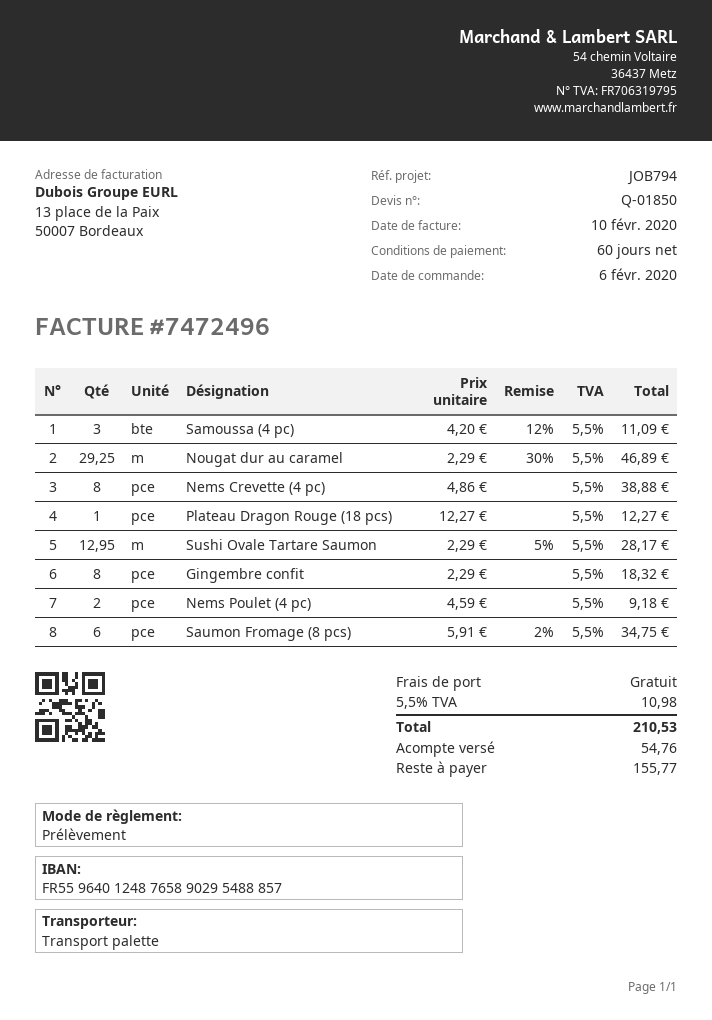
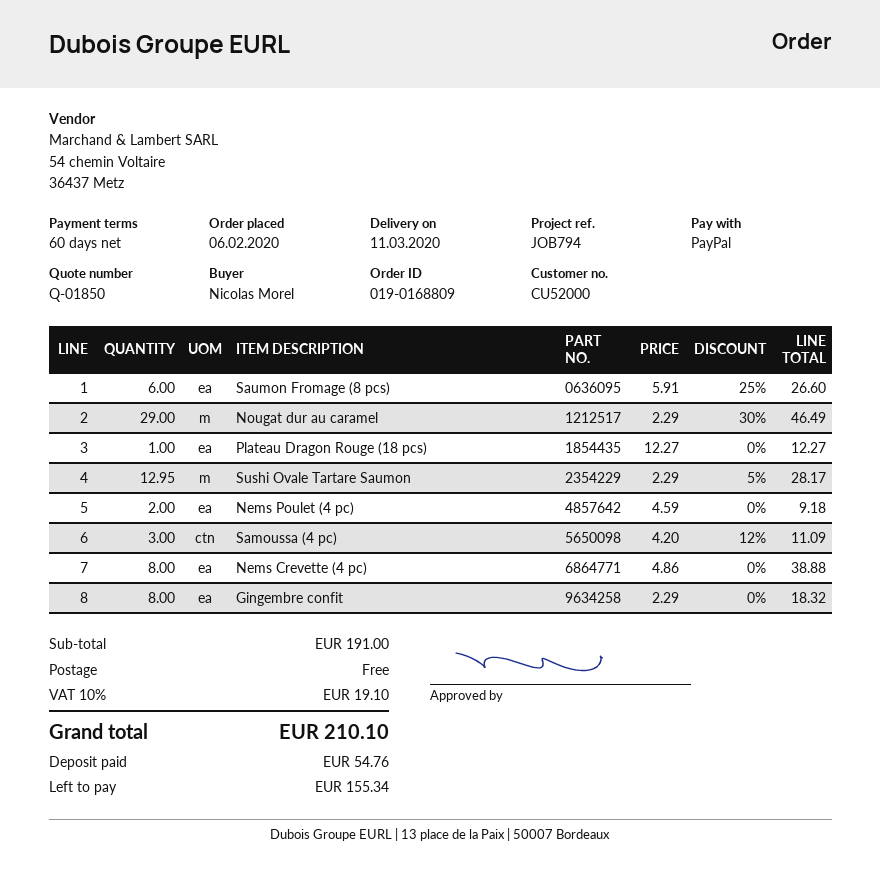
payment method: direct debit -> PayPal
Nougat dur au caramel: 29.25 x 2.29 - 30% = 46.89 -> 29 x 2.29 - 30% = 46.49
Saumon Fromage (8 pcs): 6 x 5.91 - 2% = 34.75 -> 6 x 5.91 - 25% = 26.60
tax: 5.5% = 10.98 -> 10% = 19.10
total: 210.53 -> 210.10
balance: 155.77 -> 155.34

